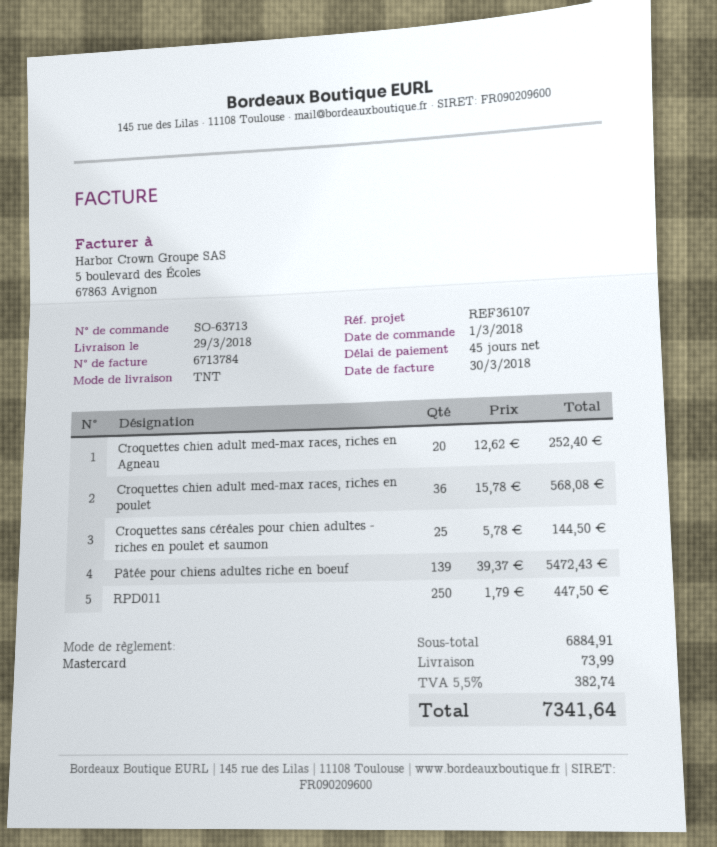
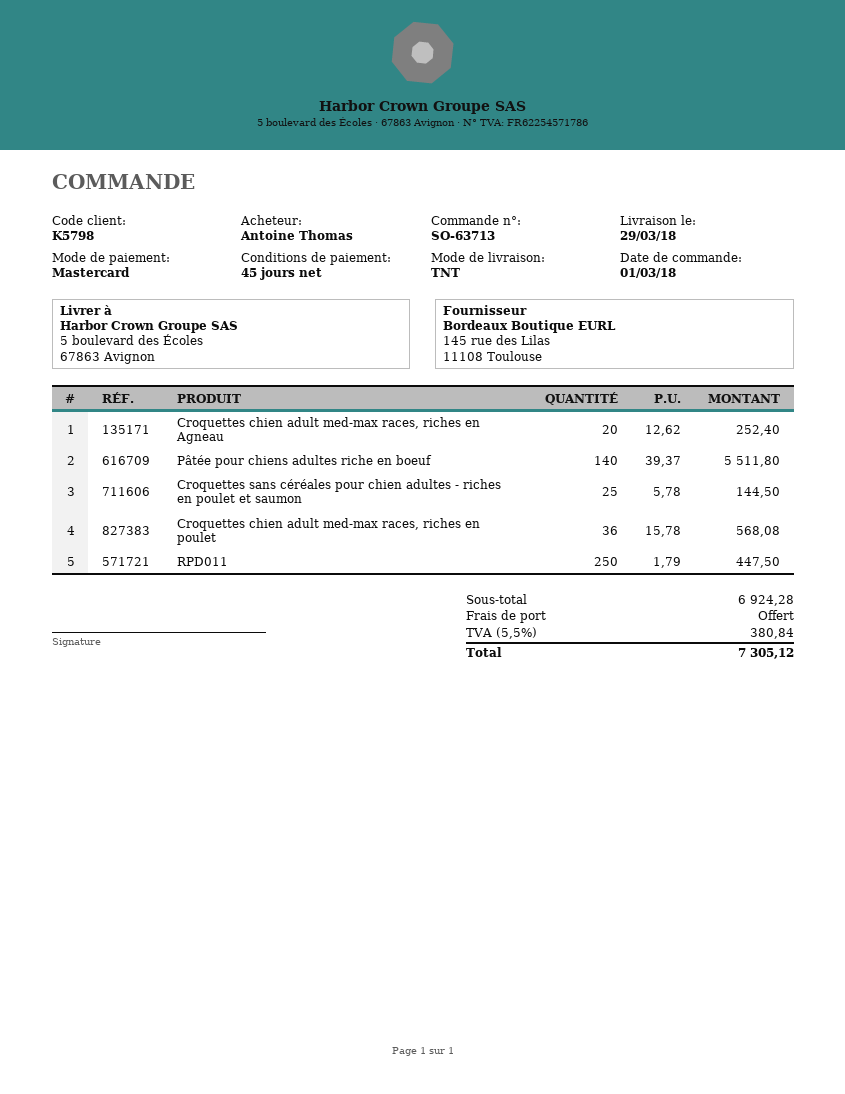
Pâtée pour chiens adultes riche en boeuf: 139 x 39.37 = 5472.43 -> 140 x 39.37 = 5511.80
subtotal: 6884.91 -> 6924.28
shipping: 73.99 -> 0.00
tax: 5.5% = 382.74 -> 5.5% = 380.84
total: 7341.64 -> 7305.12

